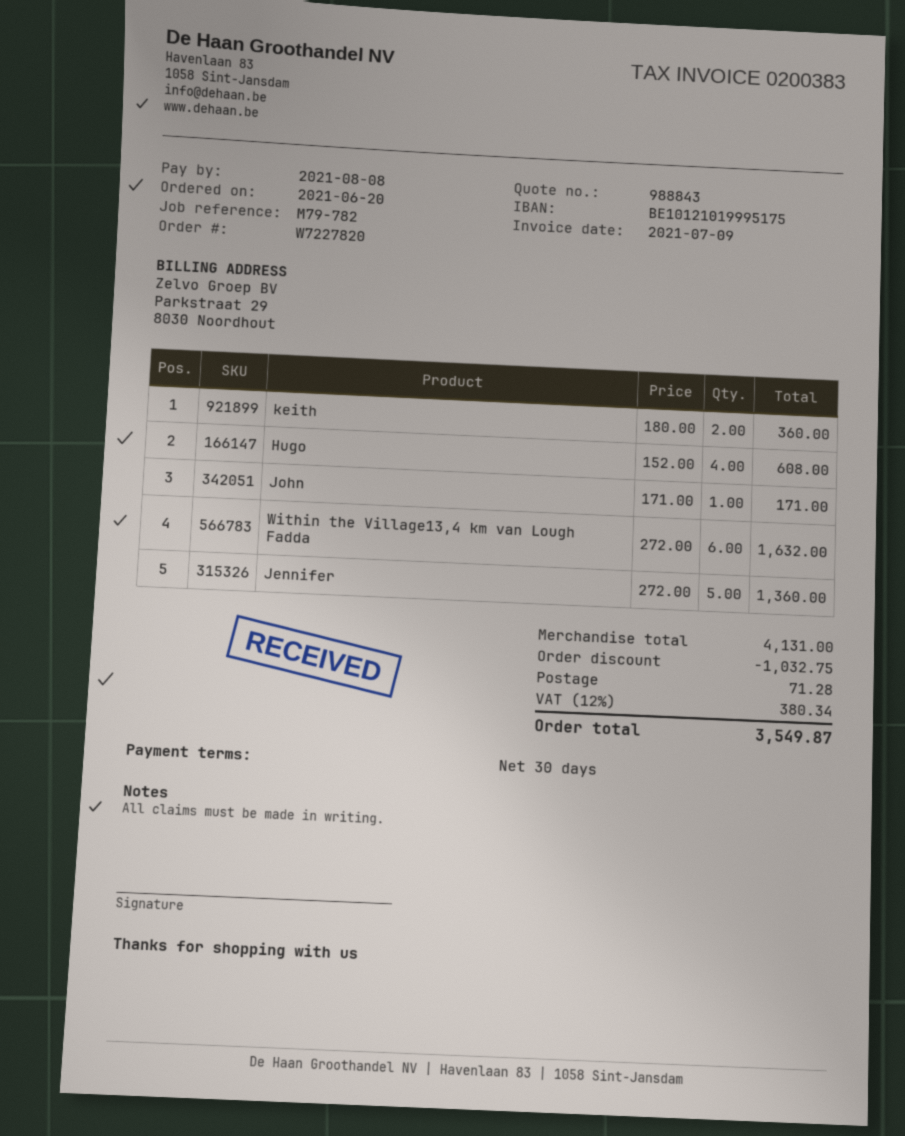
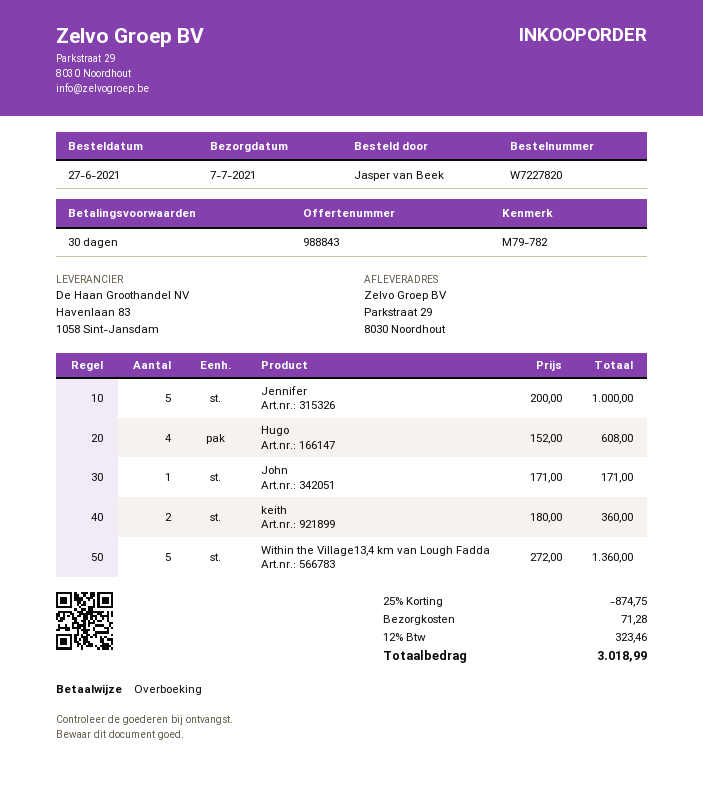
order date: 2021-06-20 -> 2021-06-27
Within the Village13,4 km van Lough Fadda: 6 x 272.00 = 1632.00 -> 5 x 272.00 = 1360.00
Jennifer: 5 x 272.00 = 1360.00 -> 5 x 200.00 = 1000.00
discount: 1032.75 -> 874.75
tax: 12% = 380.34 -> 12% = 323.46
total: 3549.87 -> 3018.99

